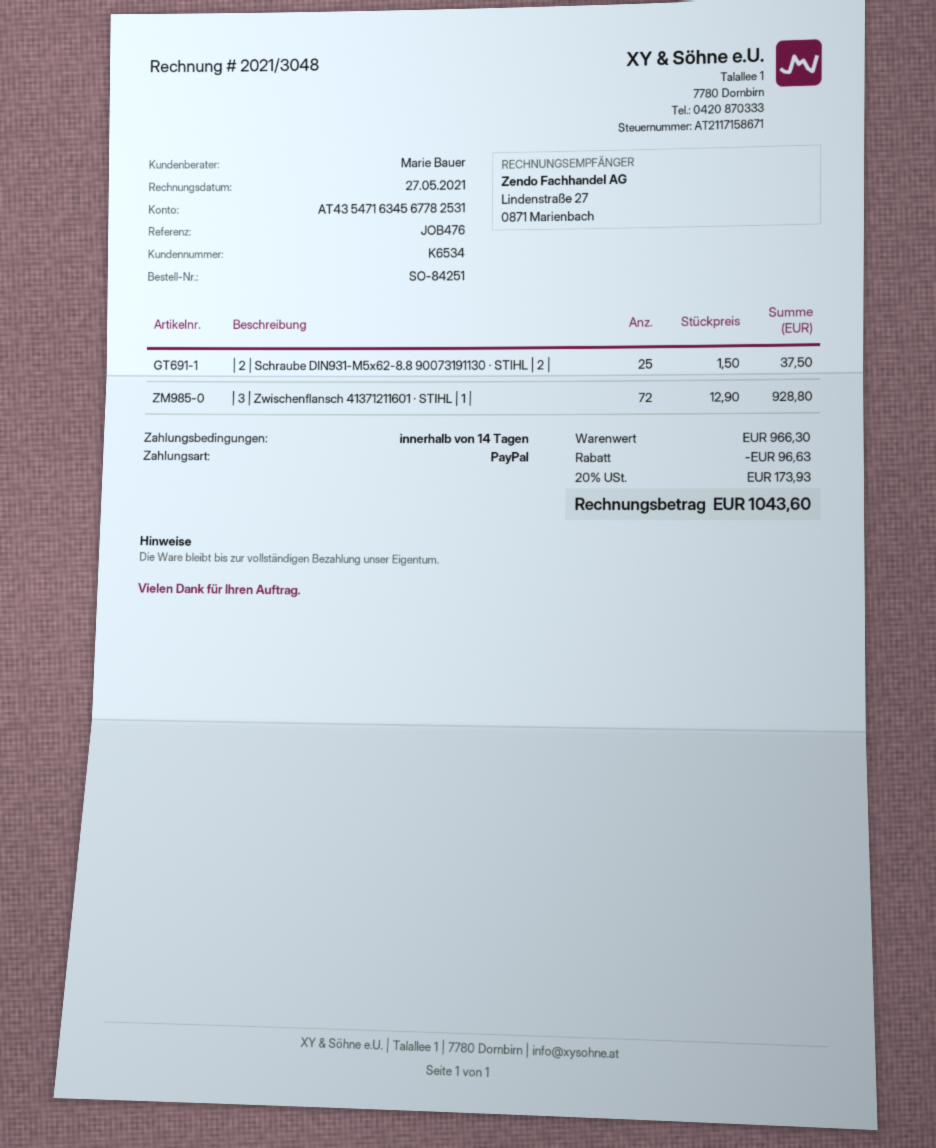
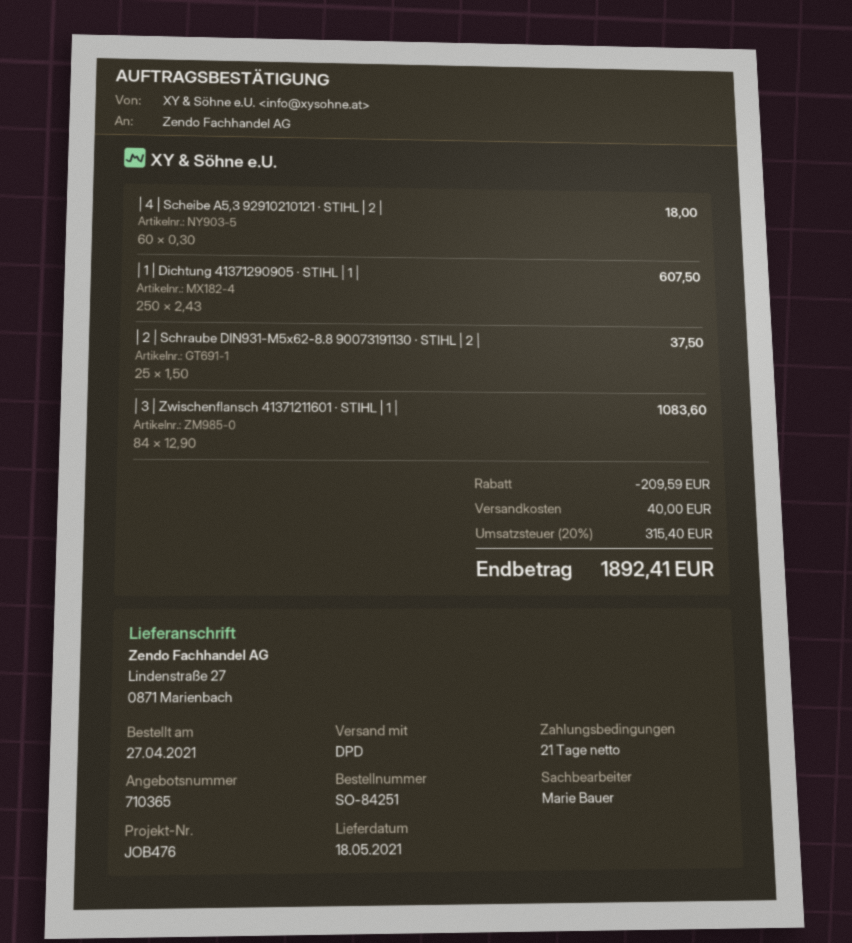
payment terms: 14 days -> 21 days
| 3 | Zwischenflansch 41371211601 · STIHL | 1 |: 72 x 12.90 = 928.80 -> 84 x 12.90 = 1083.60
| 4 | Scheibe A5,3 92910210121 · STIHL | 2 |: none -> 60 x 0.30 = 18.00
| 1 | Dichtung 41371290905 · STIHL | 1 |: none -> 250 x 2.43 = 607.50
discount: 96.63 -> 209.59
shipping: none -> 40.00
tax: 20% = 173.93 -> 20% = 315.40
total: 1043.60 -> 1892.41

